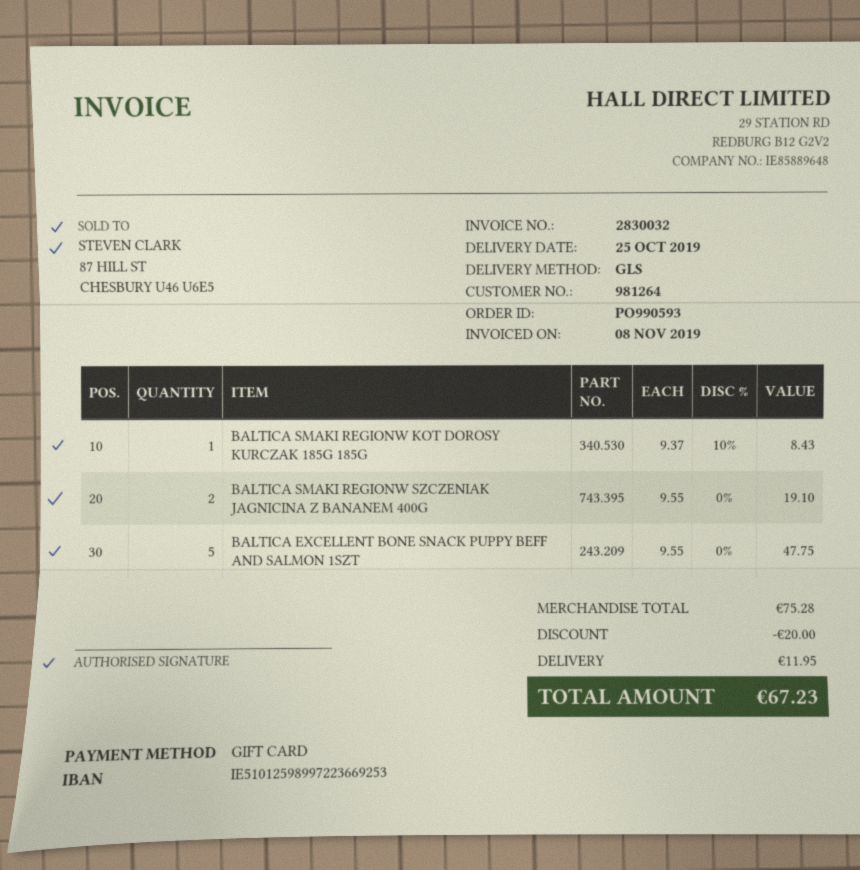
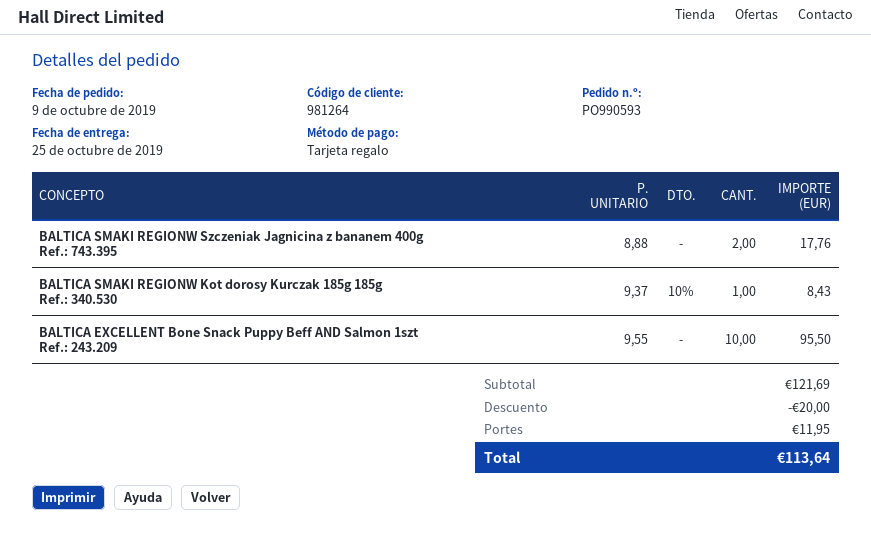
BALTICA SMAKI REGIONW SZCZENIAK JAGNICINA Z BANANEM 400G: 2 x 9.55 = 19.10 -> 2 x 8.88 = 17.76
BALTICA EXCELLENT BONE SNACK PUPPY BEFF AND SALMON 1SZT: 5 x 9.55 = 47.75 -> 10 x 9.55 = 95.50
subtotal: 75.28 -> 121.69
total: 67.23 -> 113.64

